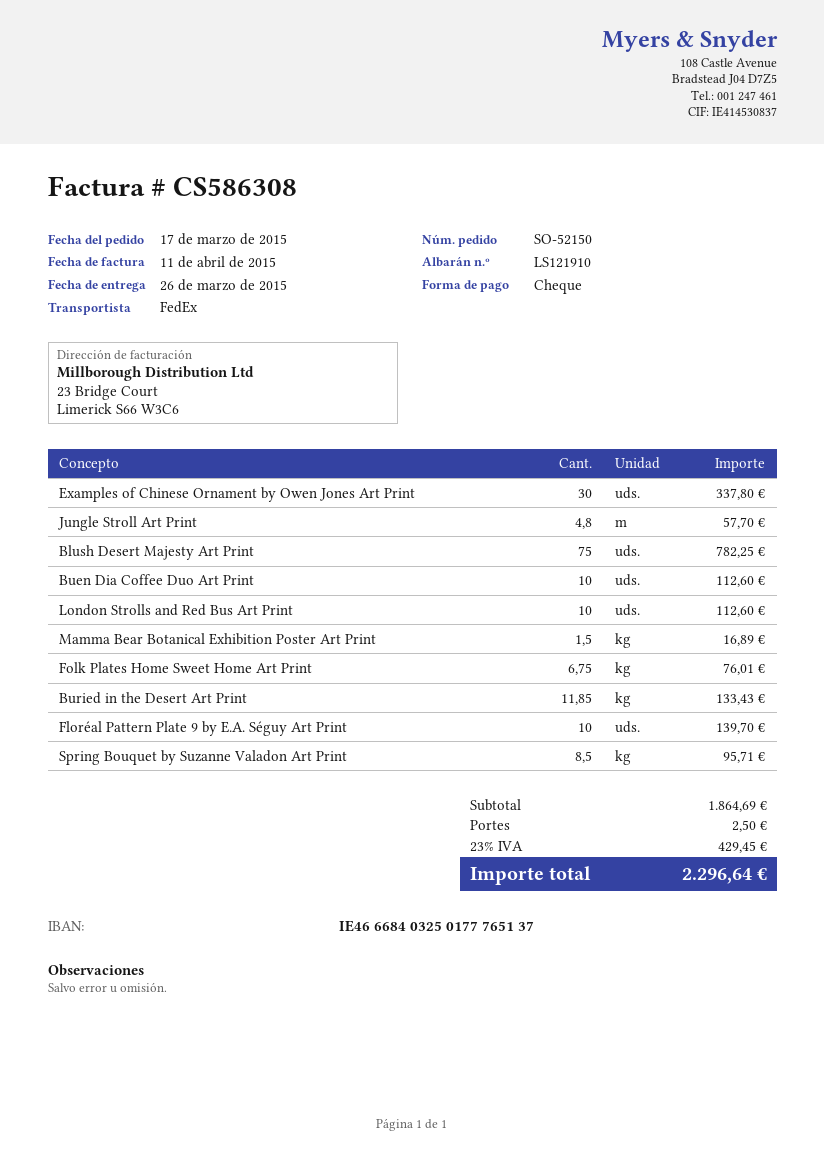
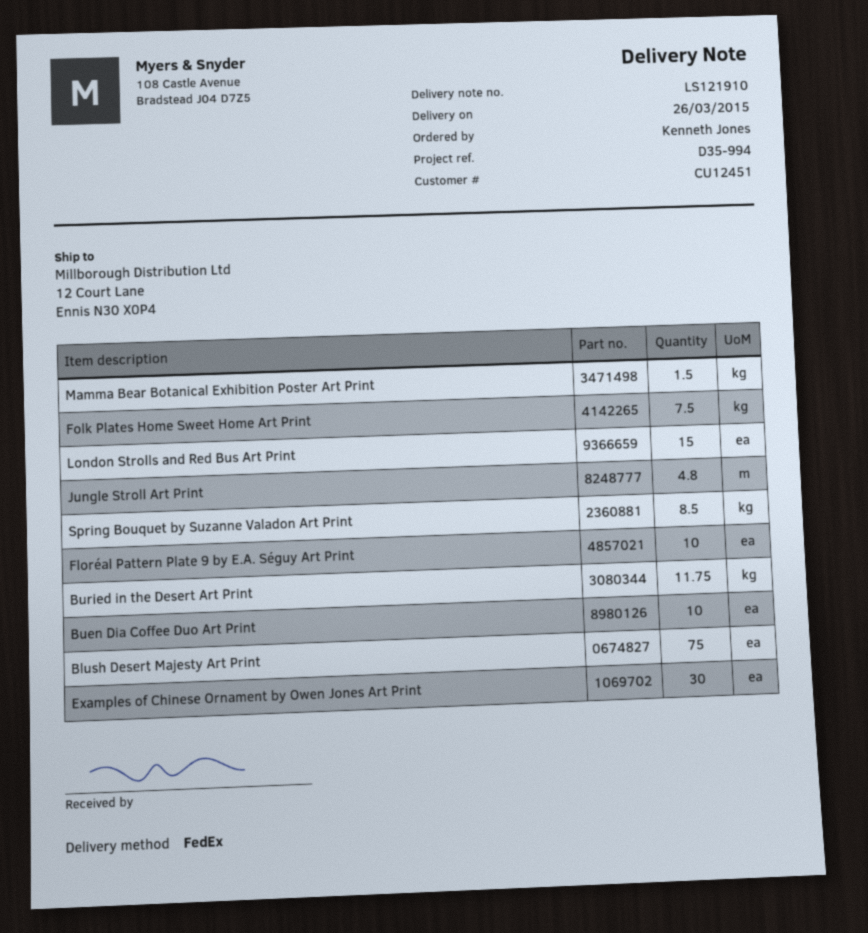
London Strolls and Red Bus Art Print: 10 -> 15
Folk Plates Home Sweet Home Art Print: 6.75 -> 7.5
Buried in the Desert Art Print: 11.85 -> 11.75

